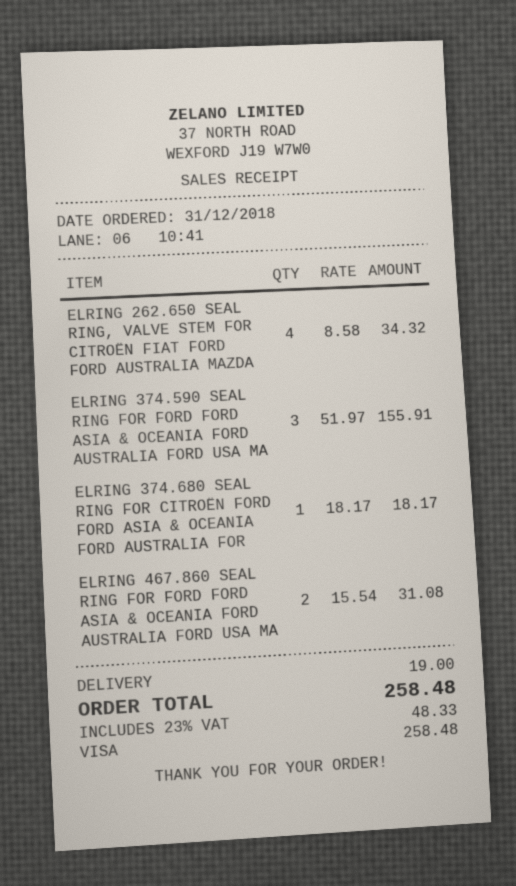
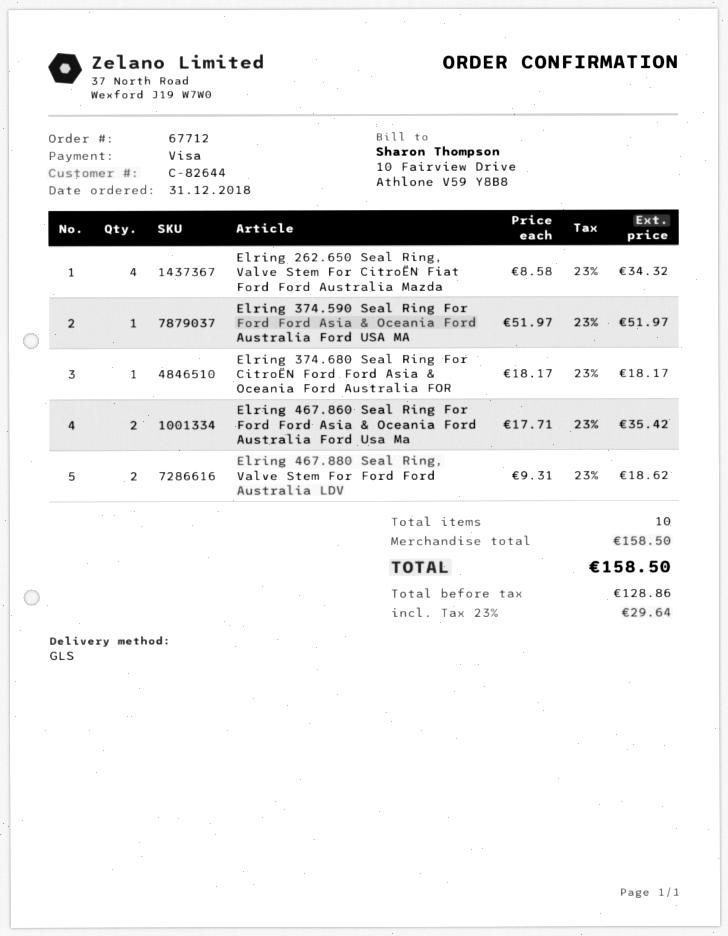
ELRING 374.590 SEAL RING FOR FORD FORD ASIA & OCEANIA FORD AUSTRALIA FORD USA MA: 3 x 51.97 = 155.91 -> 1 x 51.97 = 51.97
ELRING 467.860 SEAL RING FOR FORD FORD ASIA & OCEANIA FORD AUSTRALIA FORD USA MA: 2 x 15.54 = 31.08 -> 2 x 17.71 = 35.42
Elring 467.880 Seal Ring, Valve Stem For Ford Ford Australia LDV: none -> 2 x 9.31 = 18.62
shipping: 19.00 -> none
tax: 23% = 48.33 -> 23% = 29.64
total: 258.48 -> 158.50

